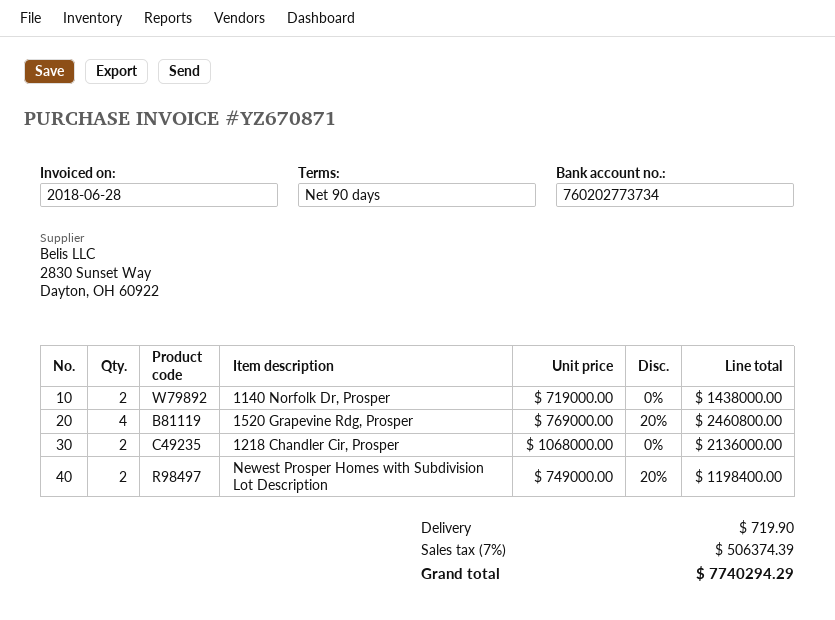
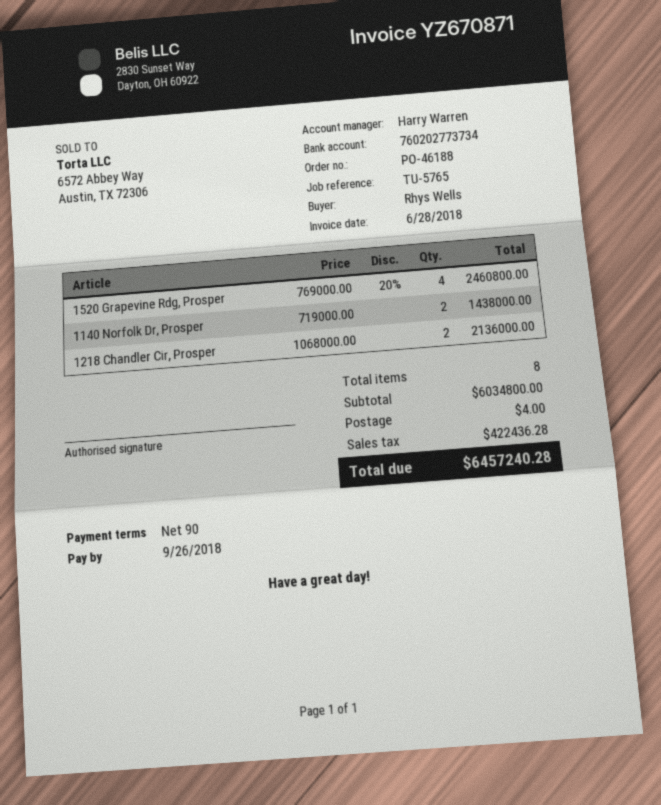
Newest Prosper Homes with Subdivision Lot Description: 2 x 749000.00 - 20% = 1198400.00 -> none
shipping: 719.90 -> 4.00
tax: 506374.39 -> 422436.28
total: 7740294.29 -> 6457240.28

